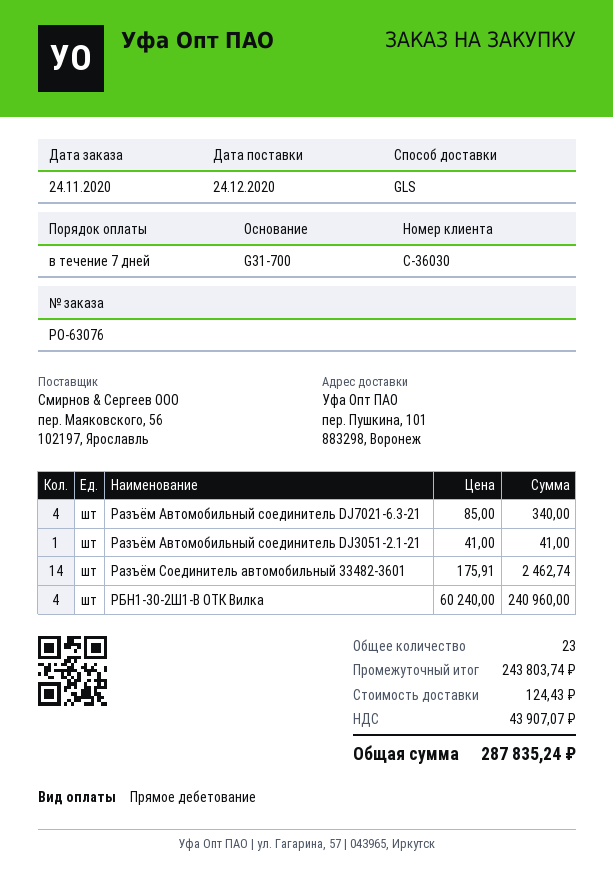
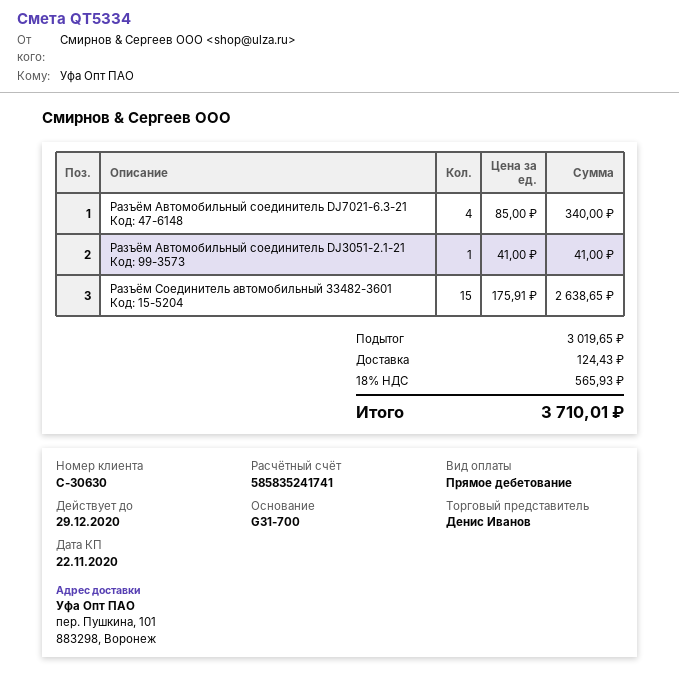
customer number: C-36030 -> C-30630
Разъём Соединитель автомобильный 33482-3601: 14 x 175.91 = 2462.74 -> 15 x 175.91 = 2638.65
РБН1-30-2Ш1-В ОТК Вилка: 4 x 60240.00 = 240960.00 -> none
subtotal: 243803.74 -> 3019.65
tax: 43907.07 -> 565.93
total: 287835.24 -> 3710.01

